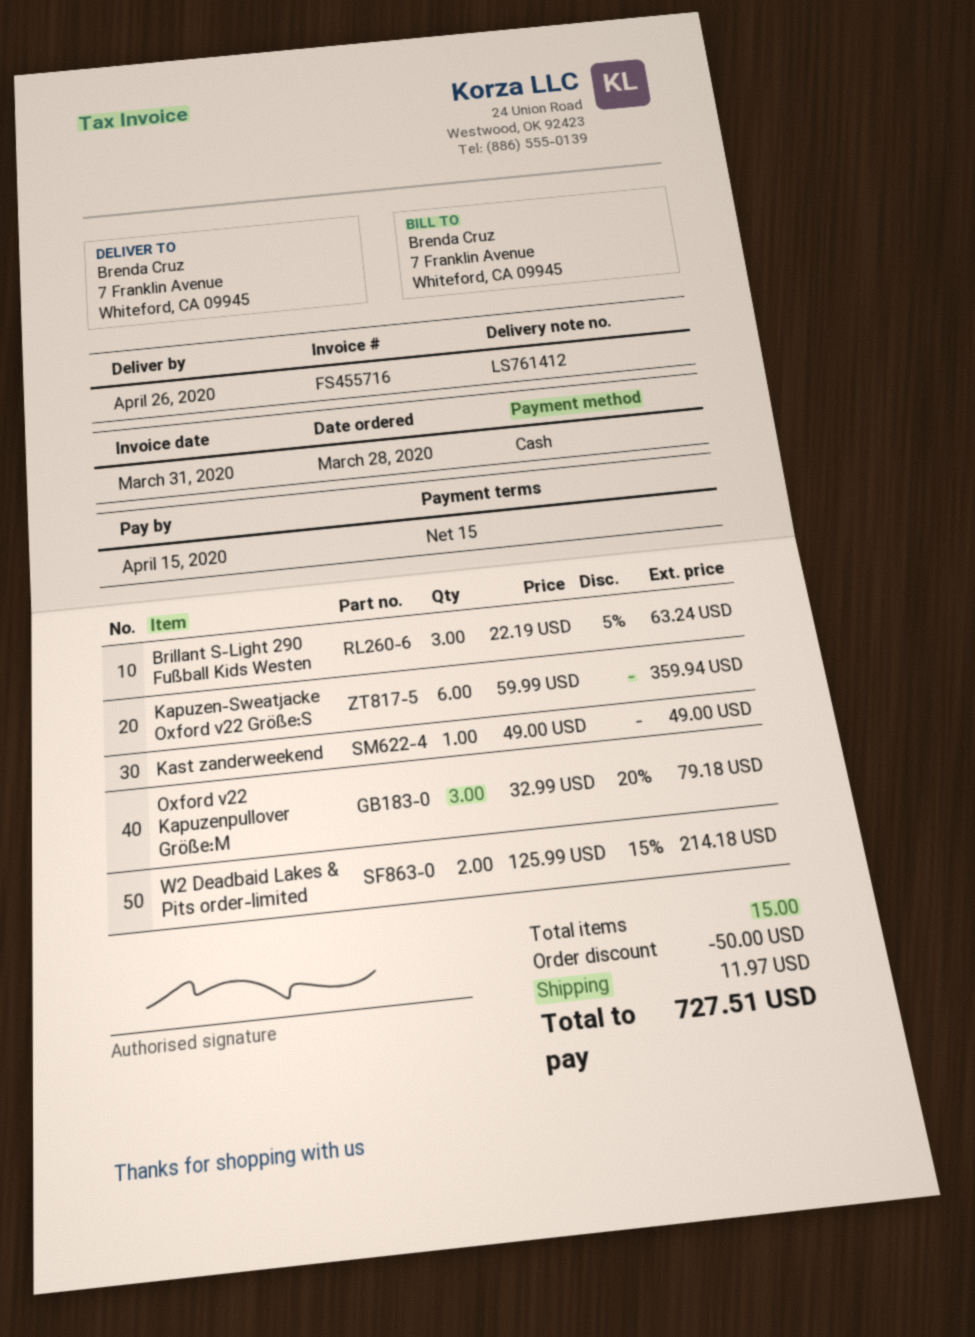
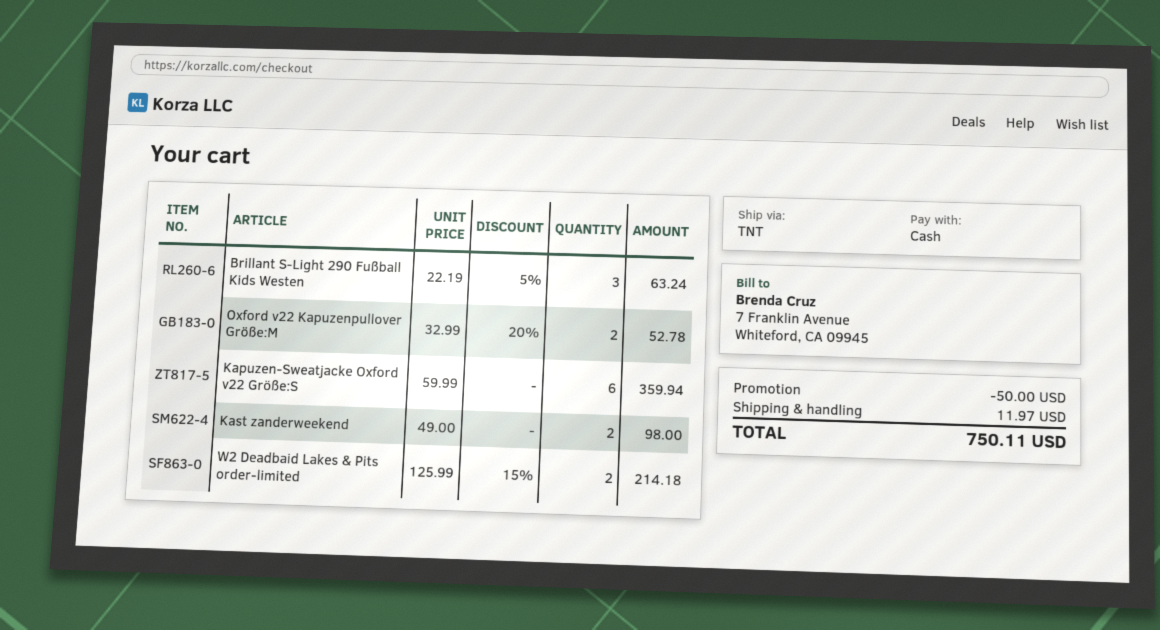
Kast zanderweekend: 1 x 49.00 = 49.00 -> 2 x 49.00 = 98.00
Oxford v22 Kapuzenpullover Größe:M: 3 x 32.99 - 20% = 79.18 -> 2 x 32.99 - 20% = 52.78
total: 727.51 -> 750.11

